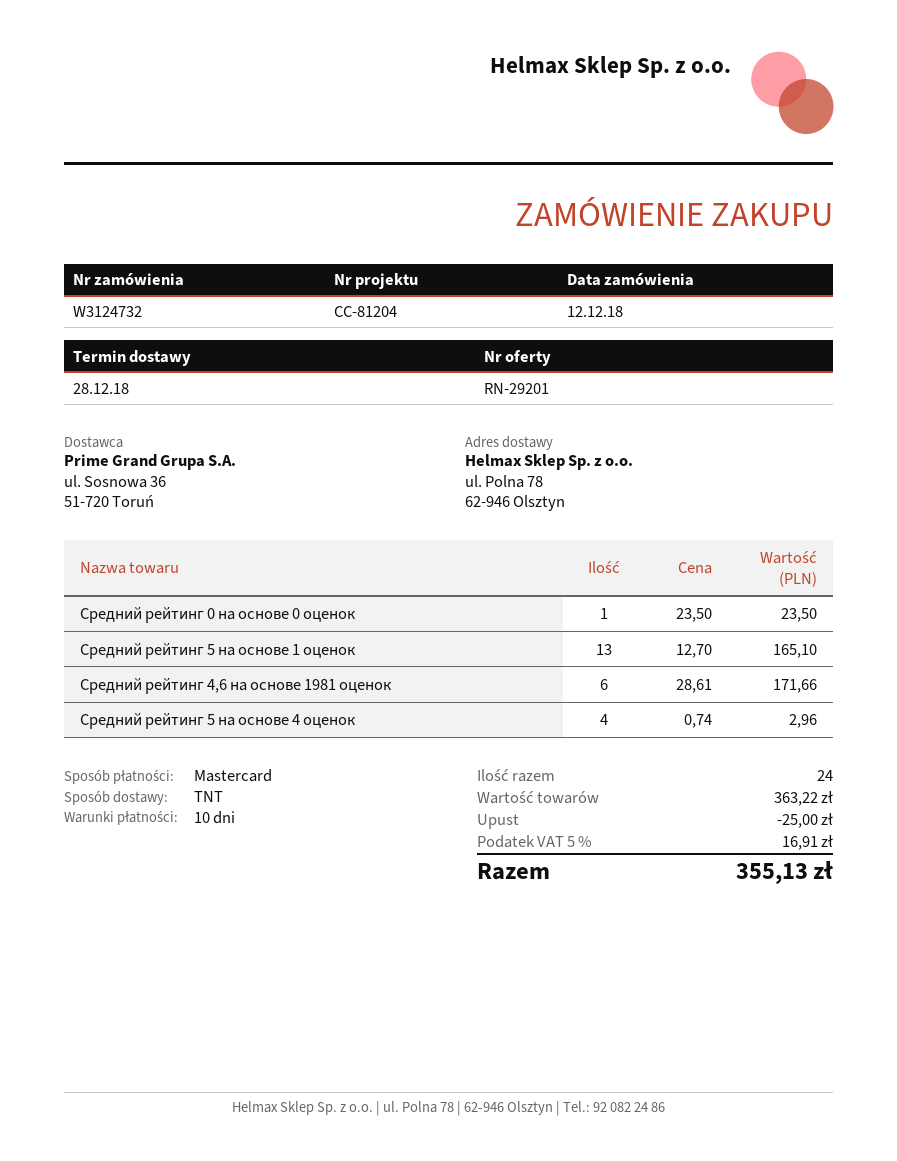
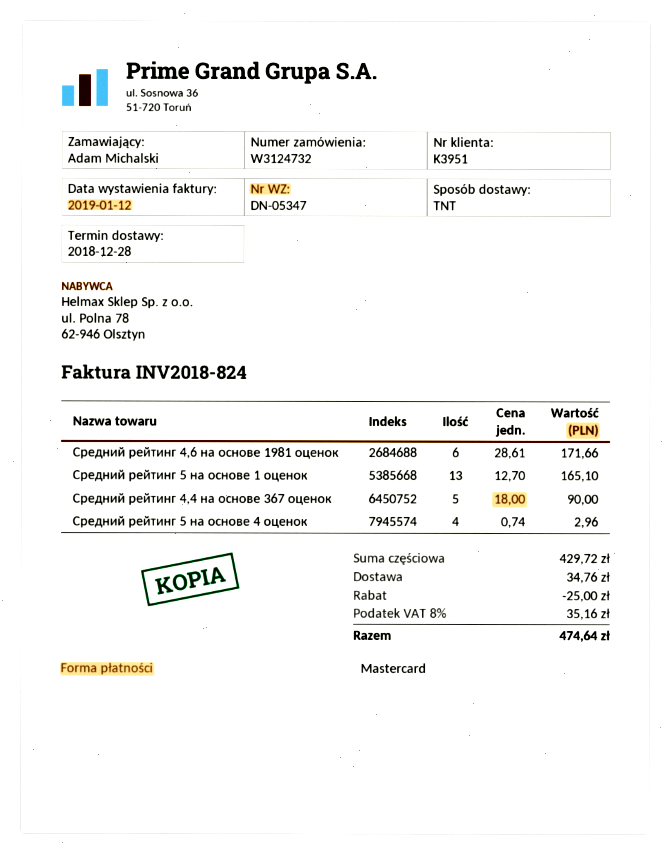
Средний рейтинг 0 на основе 0 оценок: 1 x 23.50 = 23.50 -> none
Средний рейтинг 4,4 на основе 367 оценок: none -> 5 x 18.00 = 90.00
subtotal: 363.22 -> 429.72
shipping: none -> 34.76
tax: 5% = 16.91 -> 8% = 35.16
total: 355.13 -> 474.64

